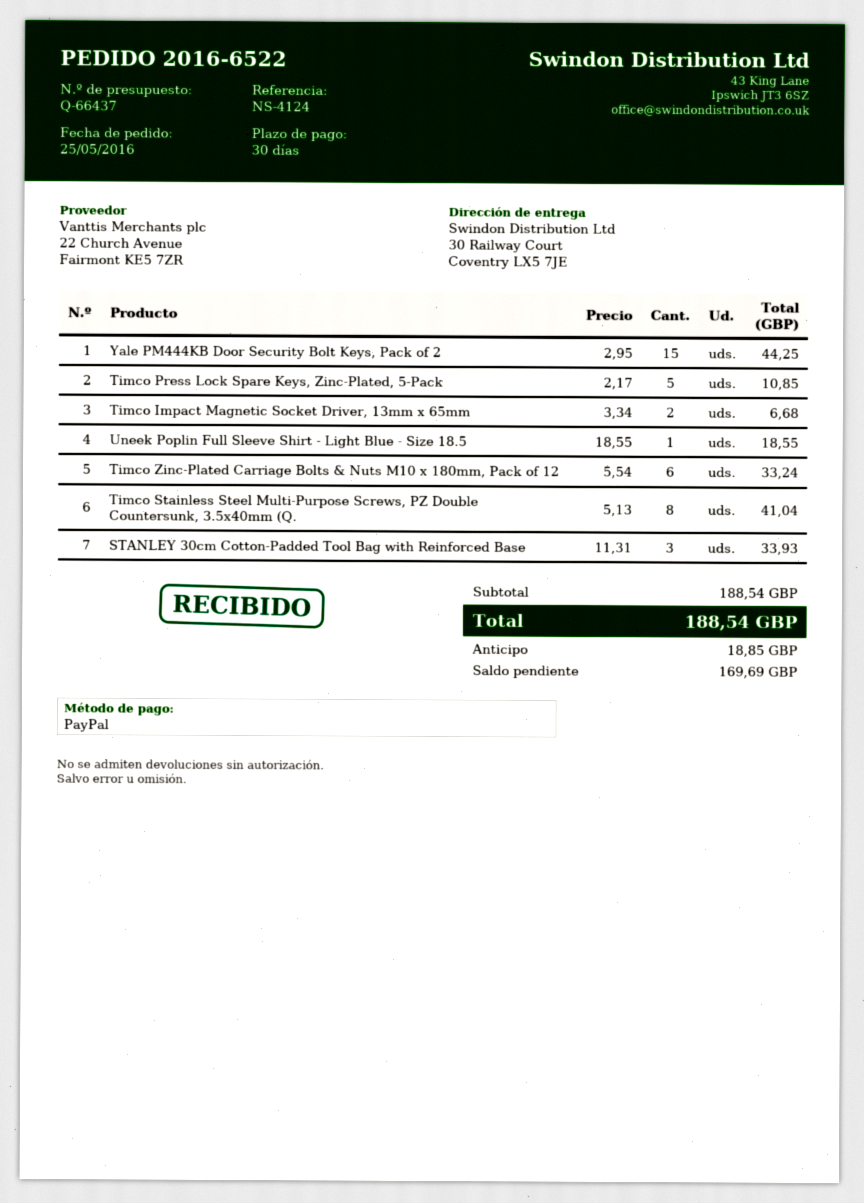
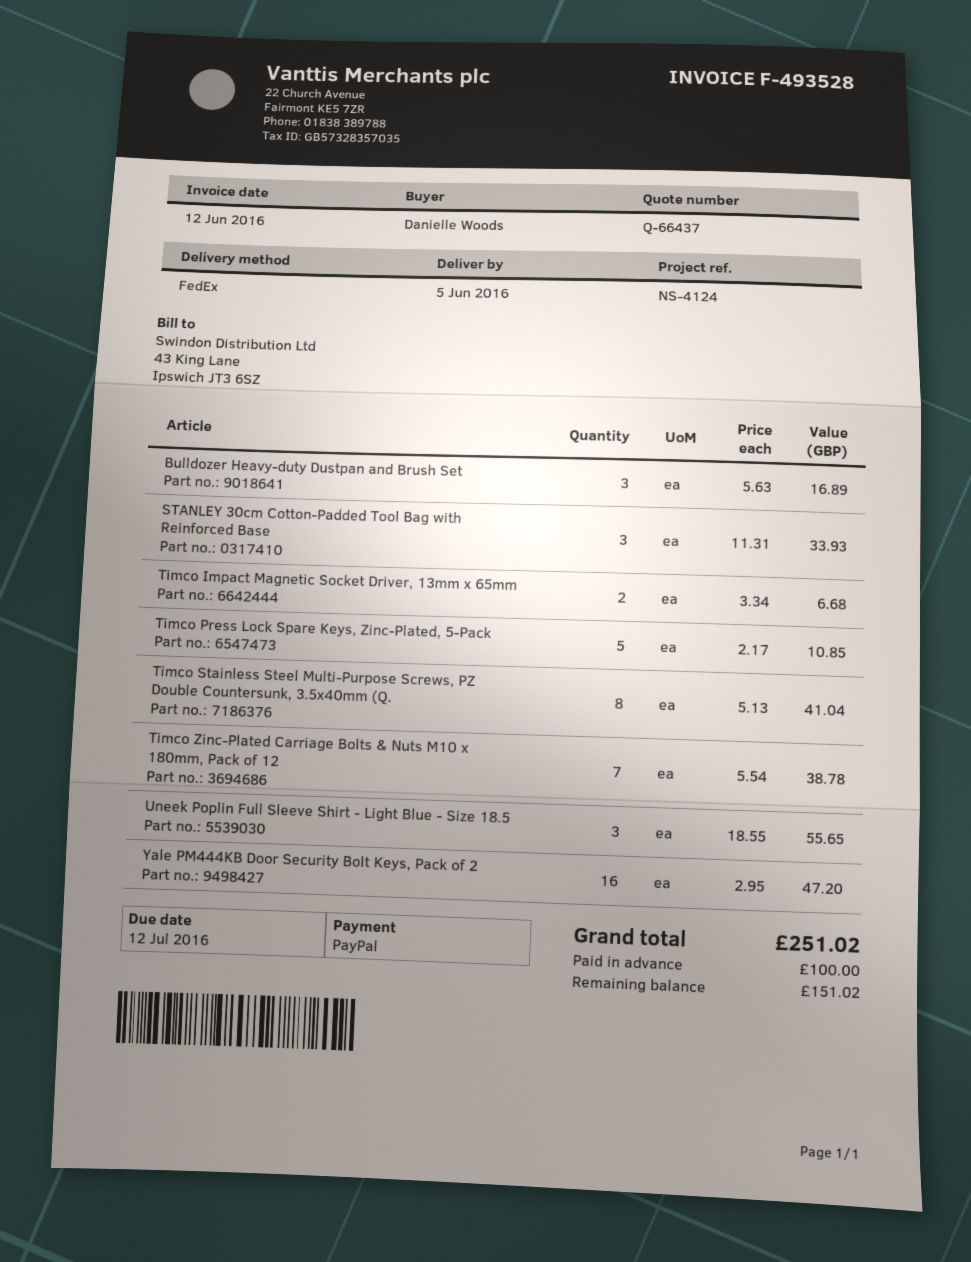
Yale PM444KB Door Security Bolt Keys, Pack of 2: 15 x 2.95 = 44.25 -> 16 x 2.95 = 47.20
Uneek Poplin Full Sleeve Shirt - Light Blue - Size 18.5: 1 x 18.55 = 18.55 -> 3 x 18.55 = 55.65
Timco Zinc-Plated Carriage Bolts & Nuts M10 x 180mm, Pack of 12: 6 x 5.54 = 33.24 -> 7 x 5.54 = 38.78
Bulldozer Heavy-duty Dustpan and Brush Set: none -> 3 x 5.63 = 16.89
total: 188.54 -> 251.02
deposit: 18.85 -> 100.00
balance: 169.69 -> 151.02

